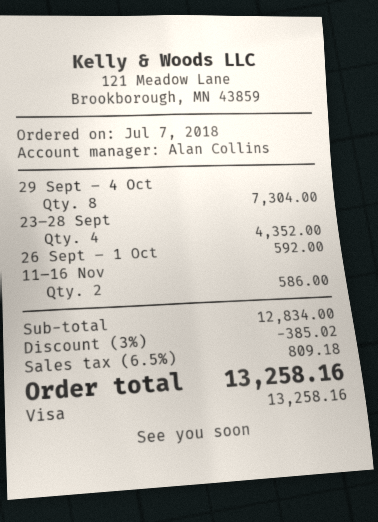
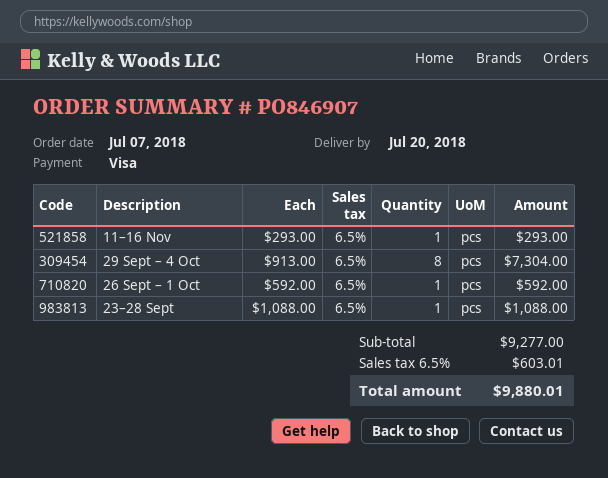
23–28 Sept: 4 for 4352.00 -> 1 for 1088.00
11–16 Nov: 2 for 586.00 -> 1 for 293.00
subtotal: 12834.00 -> 9277.00
discount: 3% = 385.02 -> none
tax: 6.5% = 809.18 -> 6.5% = 603.01
total: 13258.16 -> 9880.01

